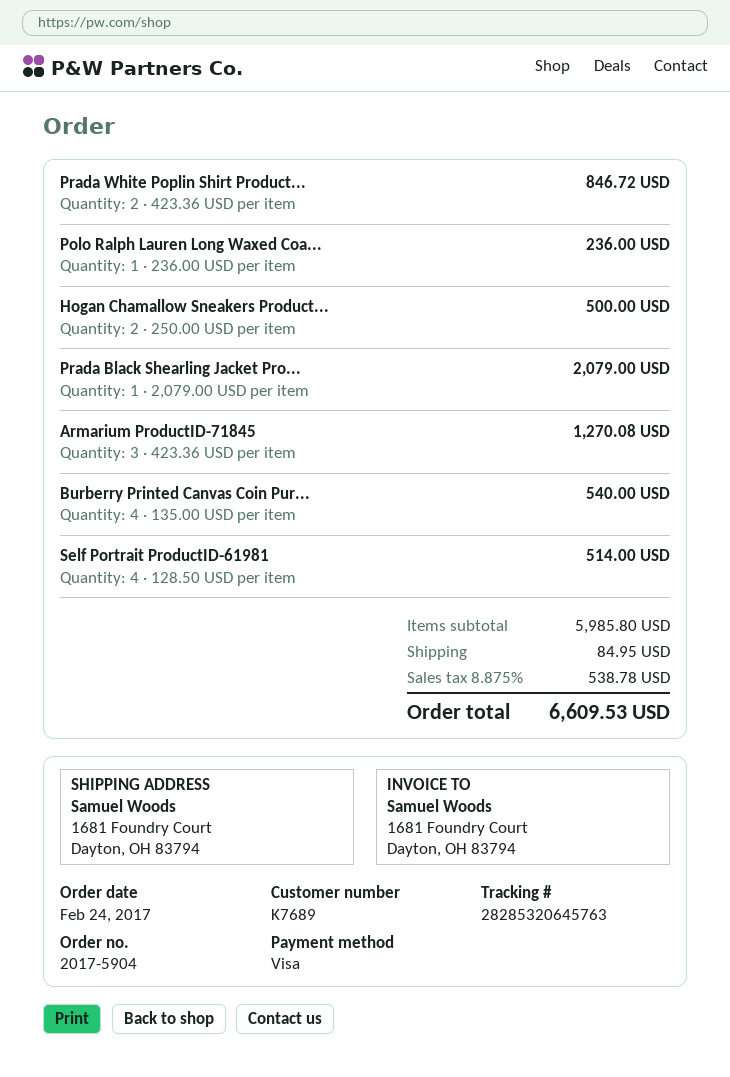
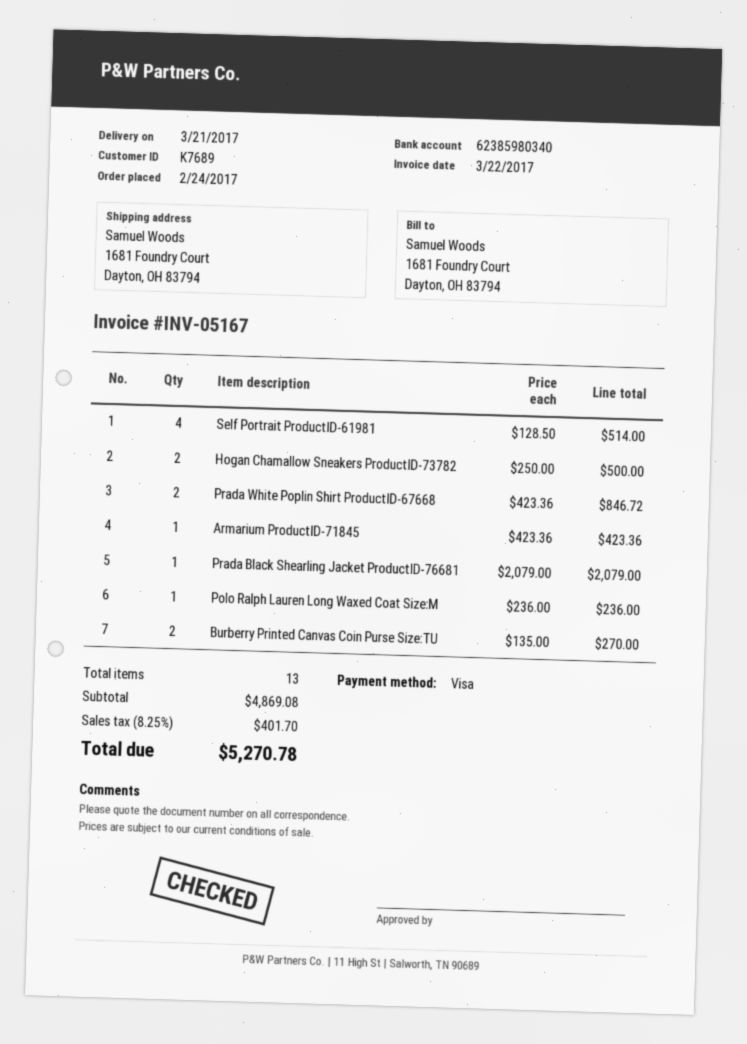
Armarium ProductID-71845: 3 x 423.36 = 1270.08 -> 1 x 423.36 = 423.36
Burberry Printed Canvas Coin Pur...: 4 x 135.00 = 540.00 -> 2 x 135.00 = 270.00
subtotal: 5985.80 -> 4869.08
shipping: 84.95 -> none
tax: 8.875% = 538.78 -> 8.25% = 401.70
total: 6609.53 -> 5270.78

